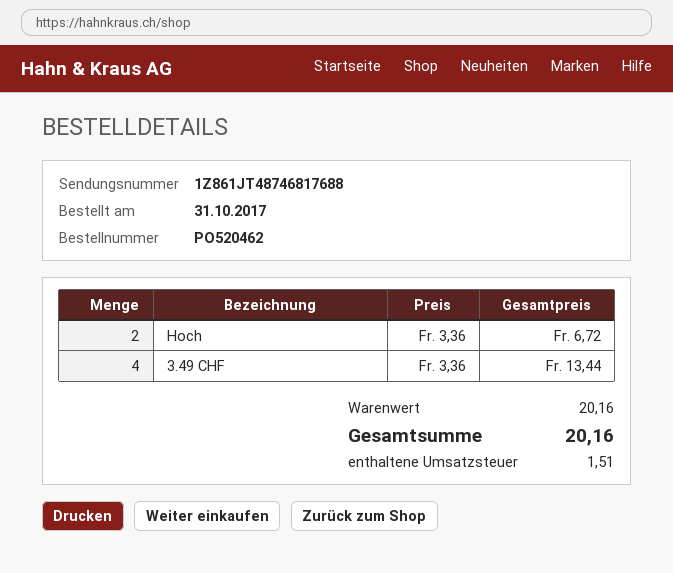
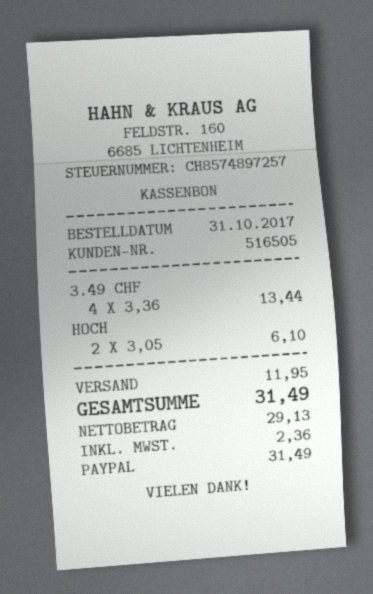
Hoch: 2 x 3.36 = 6.72 -> 2 x 3.05 = 6.10
shipping: none -> 11.95
tax: 1.51 -> 2.36
total: 20.16 -> 31.49

